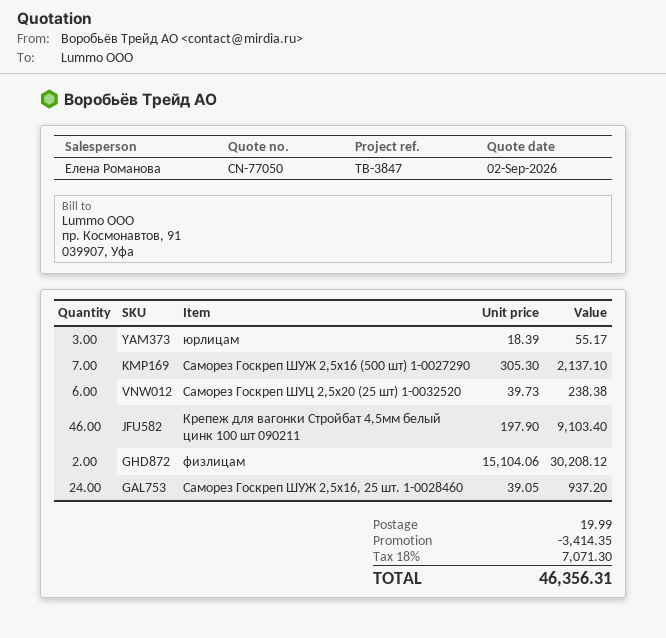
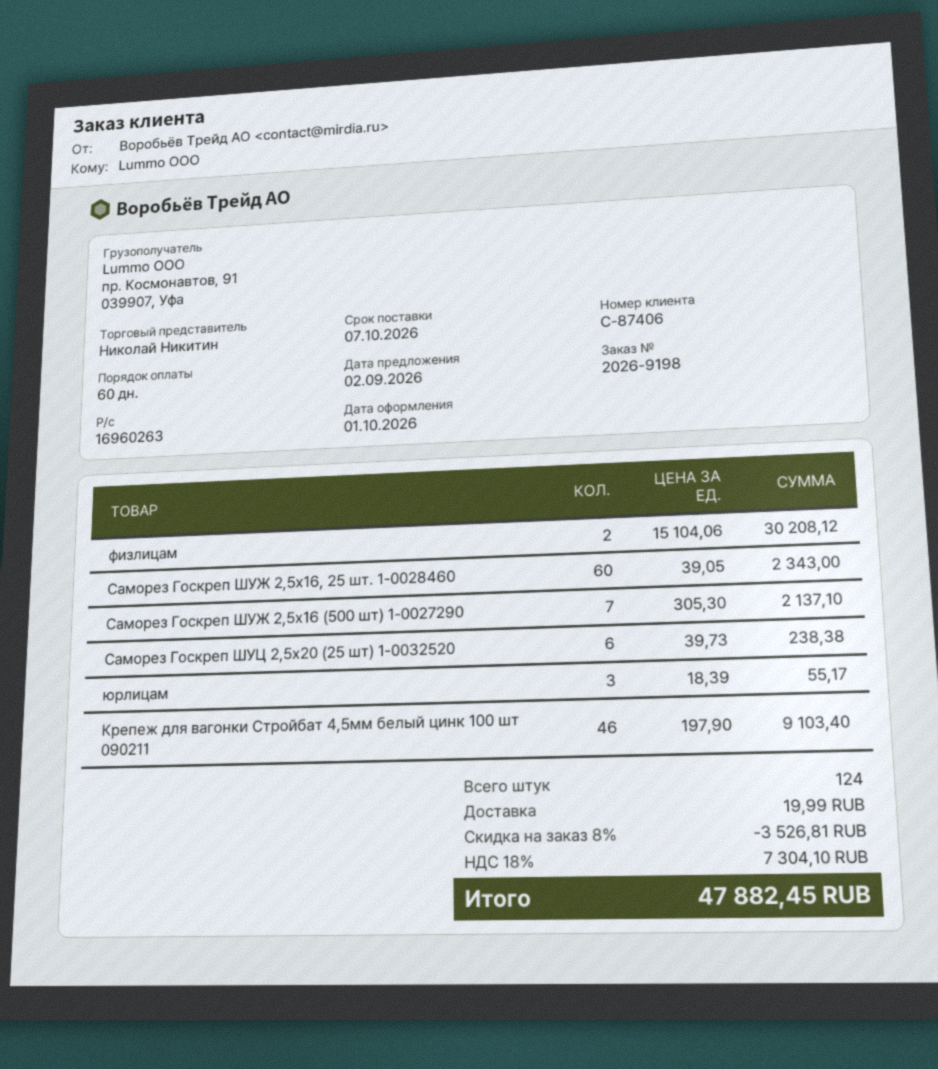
sales rep: Елена Романова -> Николай Никитин
Саморез Госкреп ШУЖ 2,5х16, 25 шт. 1-0028460: 24 x 39.05 = 937.20 -> 60 x 39.05 = 2343.00
discount: 3414.35 -> 3526.81
tax: 18% = 7071.30 -> 18% = 7304.10
total: 46356.31 -> 47882.45

